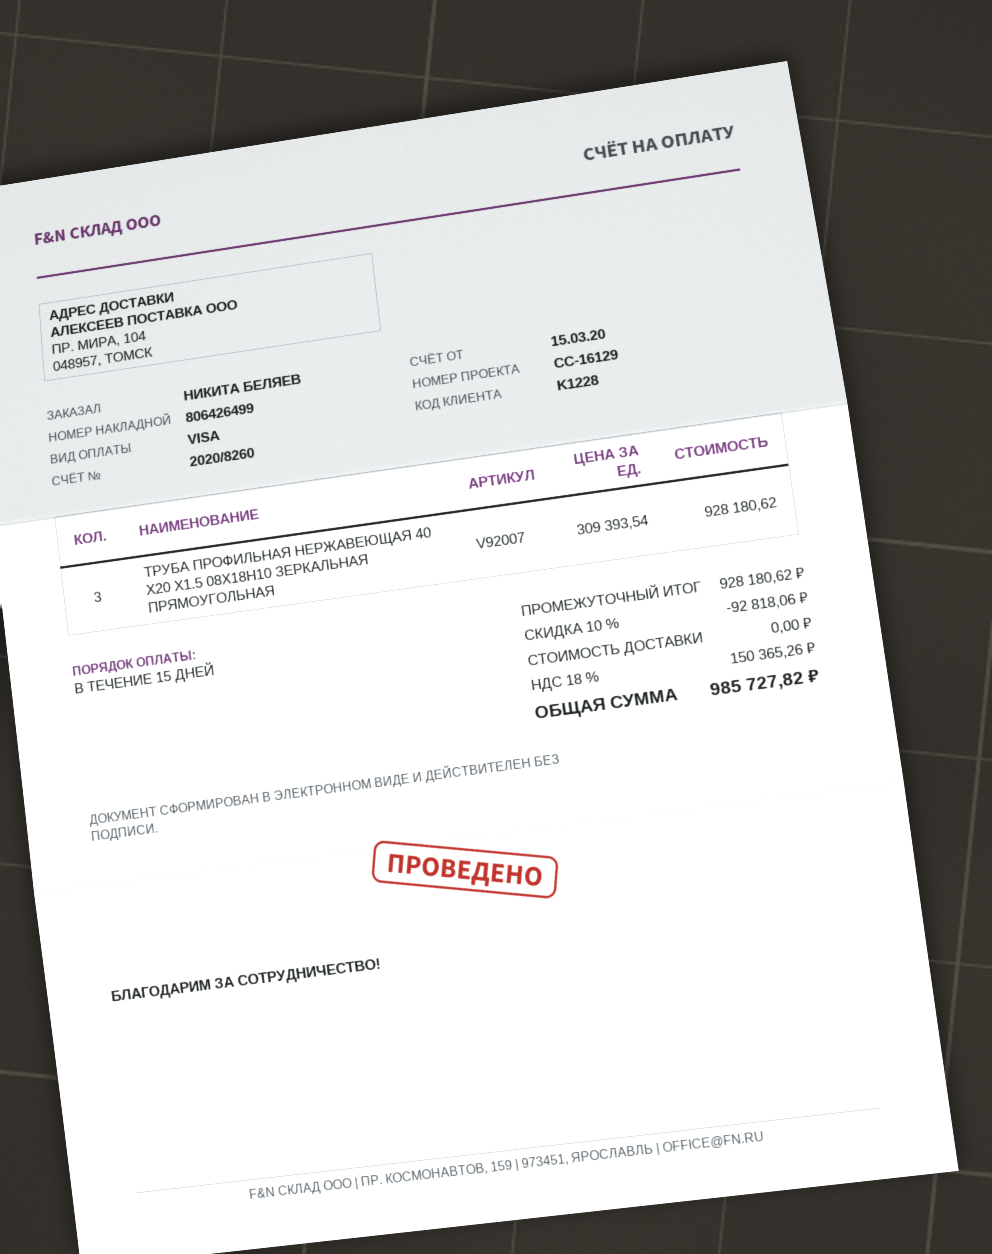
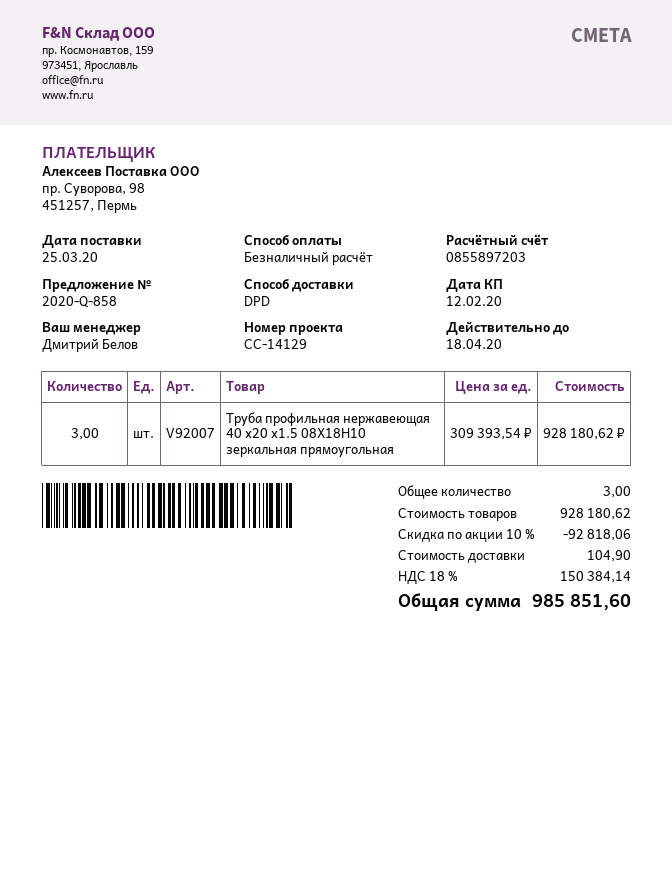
reference: CC-16129 -> CC-14129
payment method: Visa -> bank transfer
shipping: 0.00 -> 104.90
tax: 18% = 150365.26 -> 18% = 150384.14
total: 985727.82 -> 985851.60

